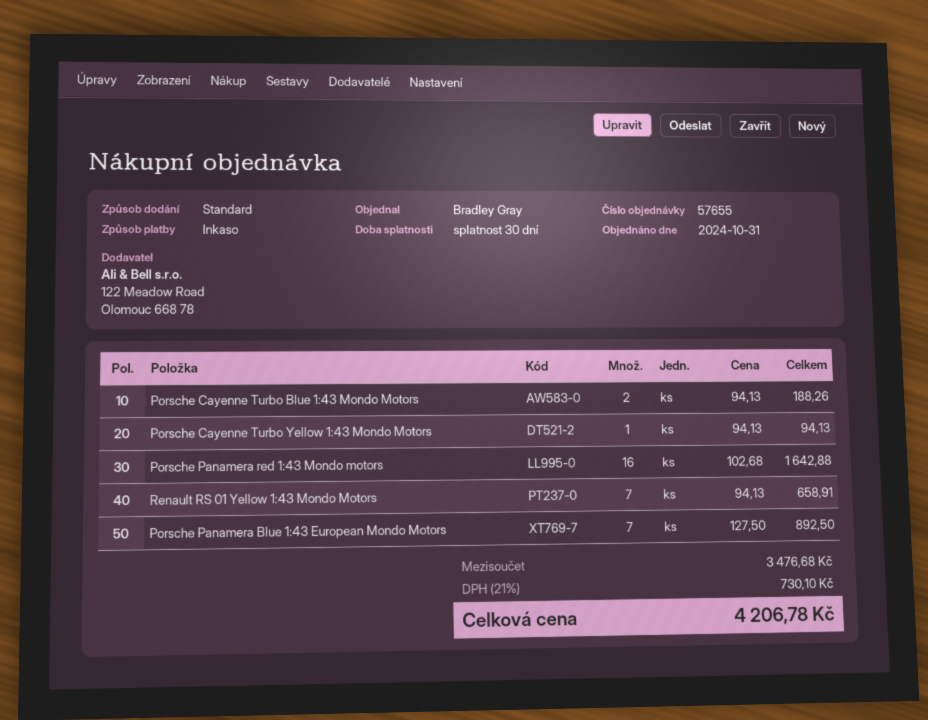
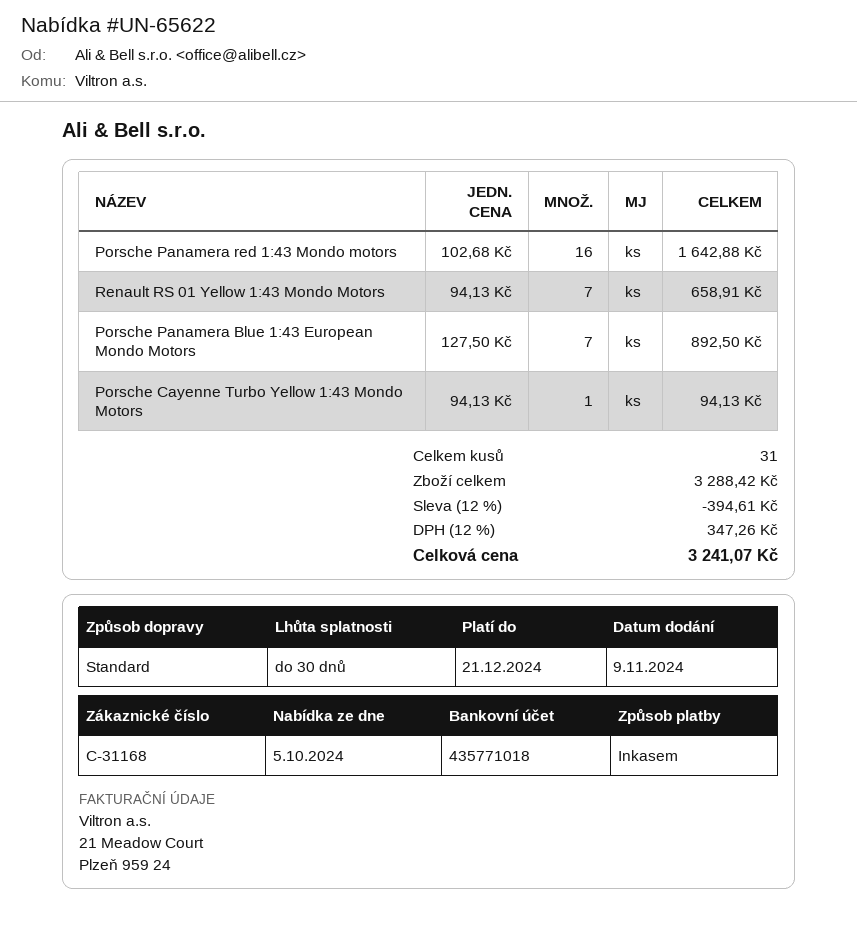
Porsche Cayenne Turbo Blue 1:43 Mondo Motors: 2 x 94.13 = 188.26 -> none
subtotal: 3476.68 -> 3288.42
discount: none -> 12% = 394.61
tax: 21% = 730.10 -> 12% = 347.26
total: 4206.78 -> 3241.07

